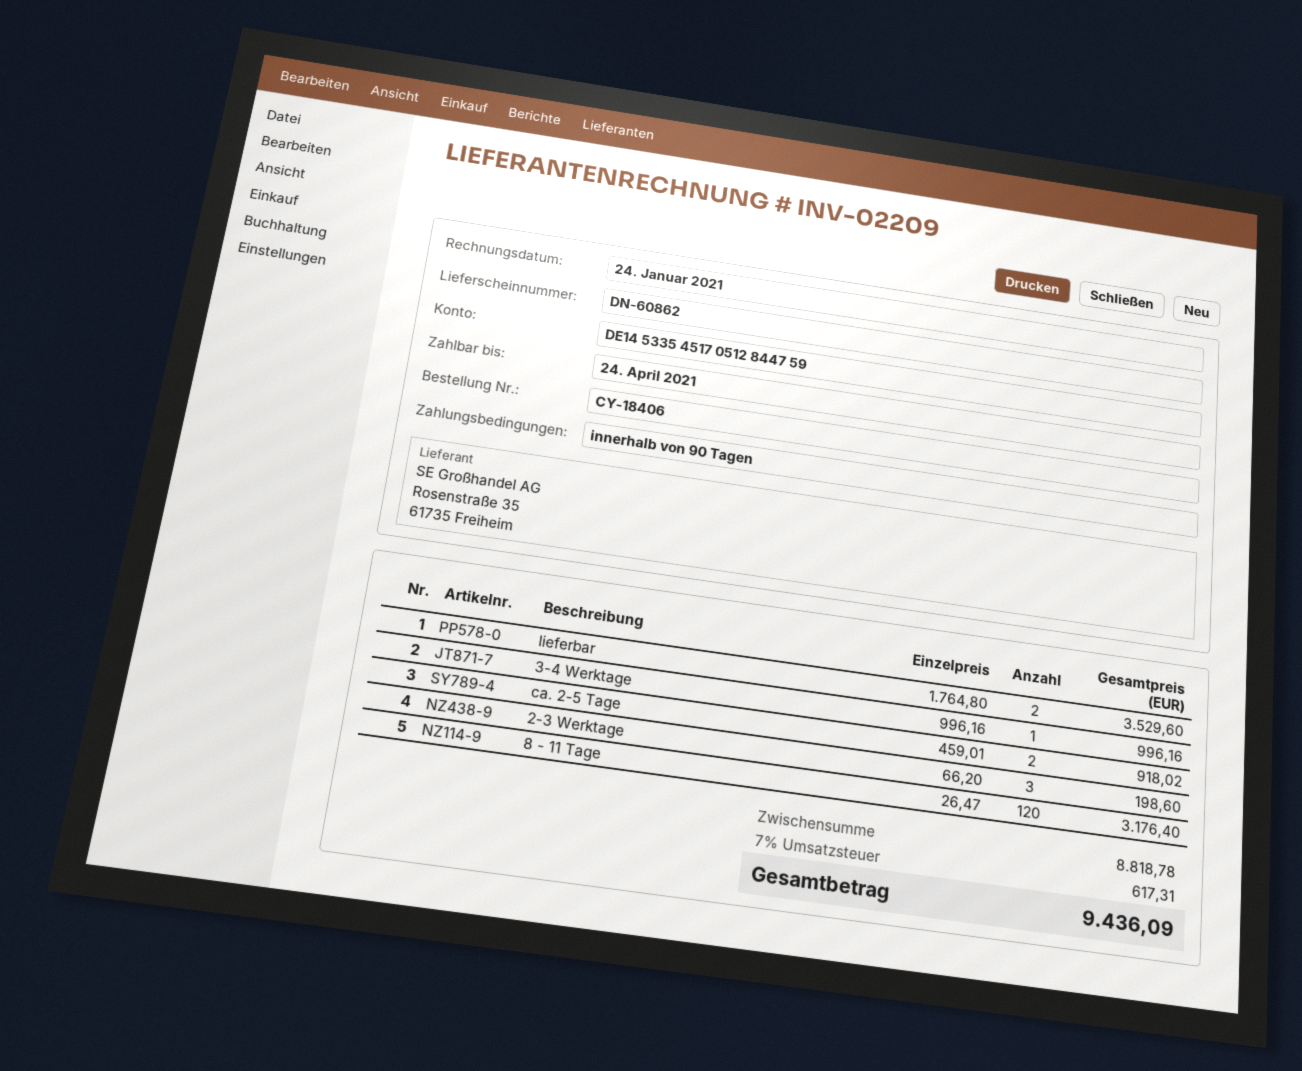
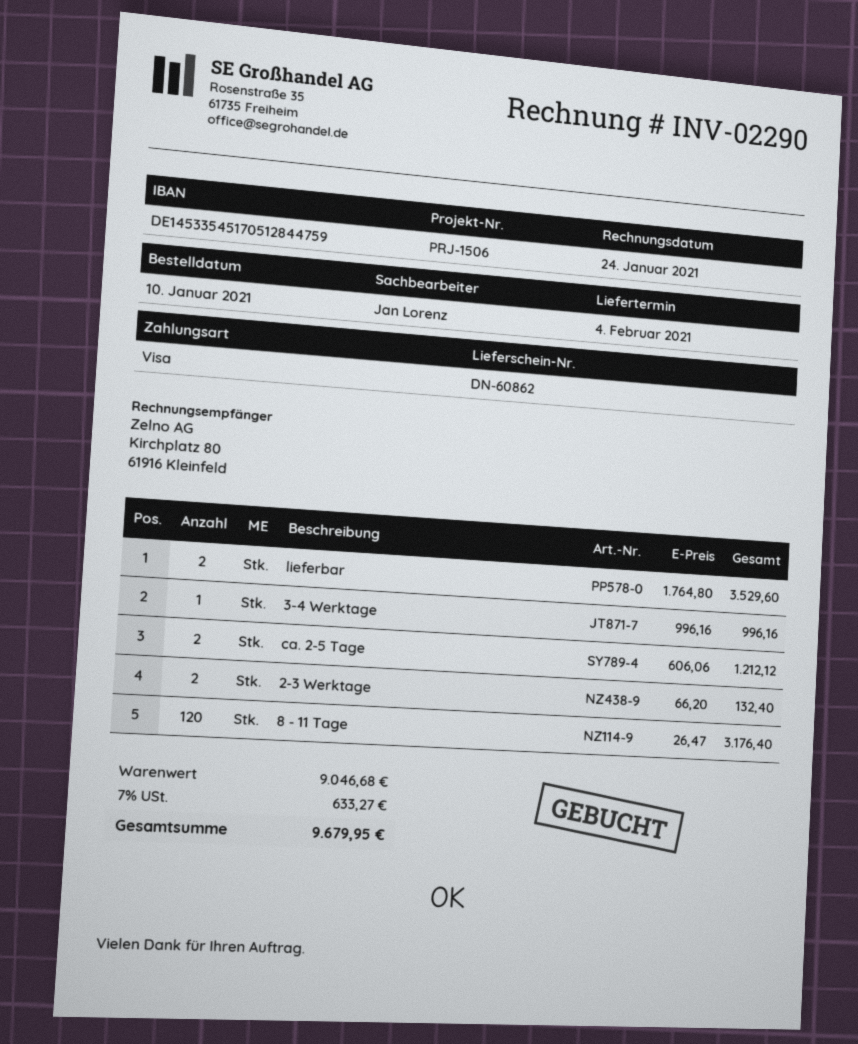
invoice number: INV-02209 -> INV-02290
ca. 2-5 Tage: 2 x 459.01 = 918.02 -> 2 x 606.06 = 1212.12
2-3 Werktage: 3 x 66.20 = 198.60 -> 2 x 66.20 = 132.40
subtotal: 8818.78 -> 9046.68
tax: 7% = 617.31 -> 7% = 633.27
total: 9436.09 -> 9679.95

